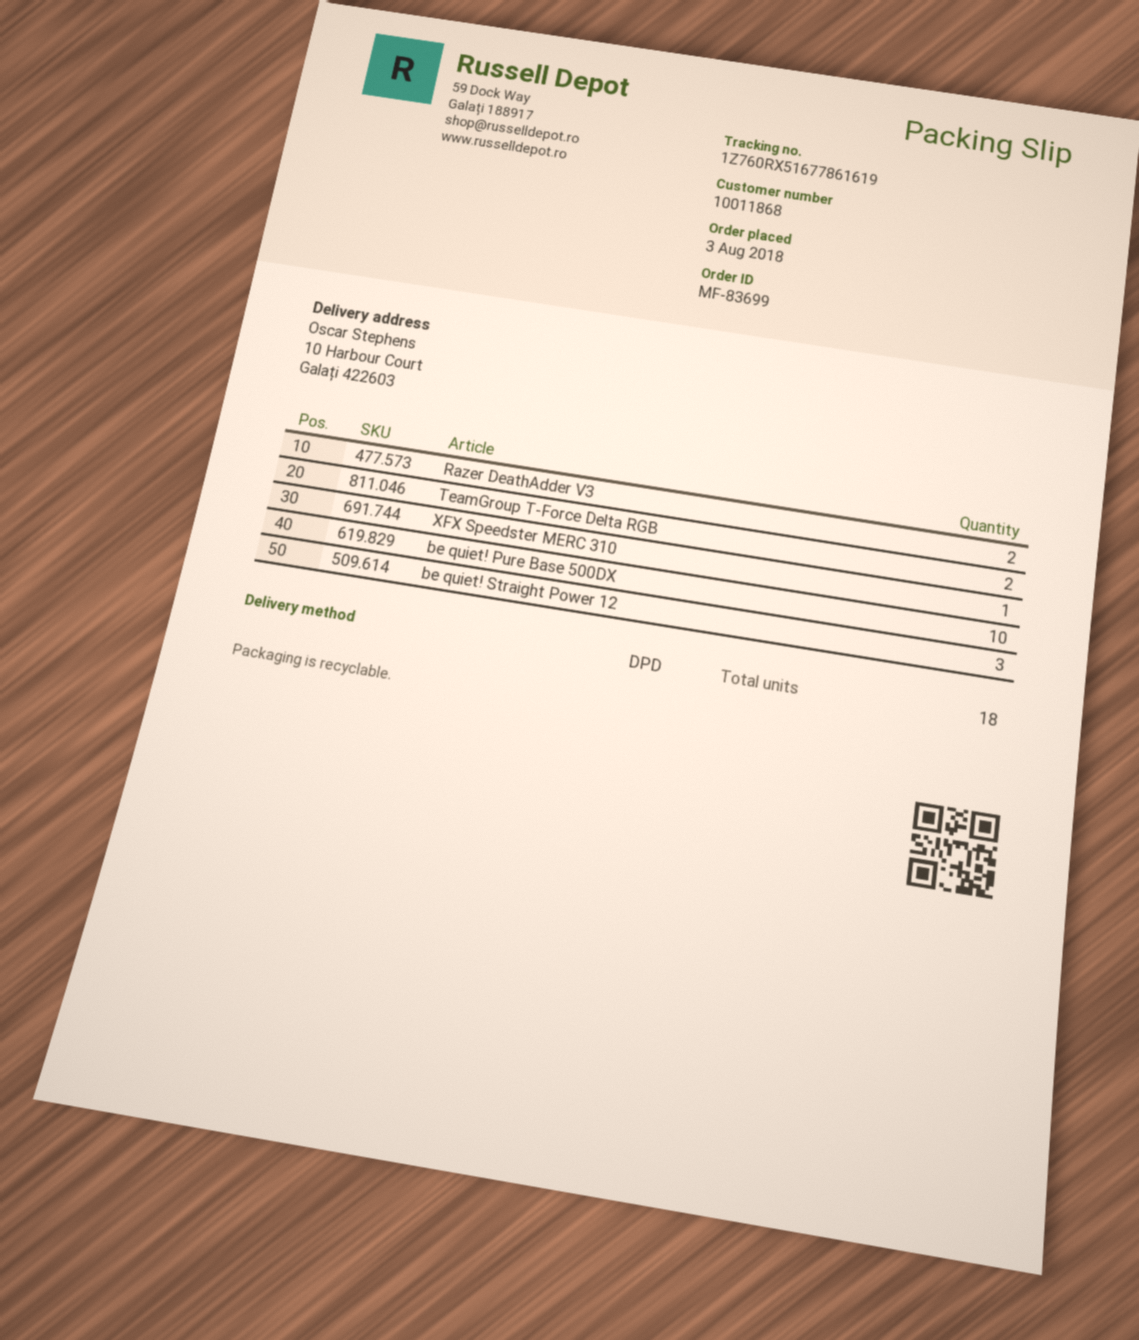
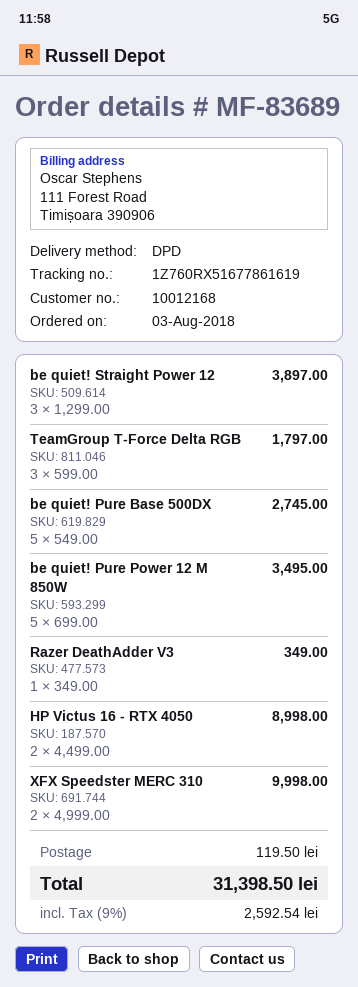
order number: MF-83699 -> MF-83689
customer number: 10011868 -> 10012168
Razer DeathAdder V3: 2 -> 1
TeamGroup T-Force Delta RGB: 2 -> 3
XFX Speedster MERC 310: 1 -> 2
be quiet! Pure Base 500DX: 10 -> 5
be quiet! Pure Power 12 M 850W: none -> 5
HP Victus 16 - RTX 4050: none -> 2

